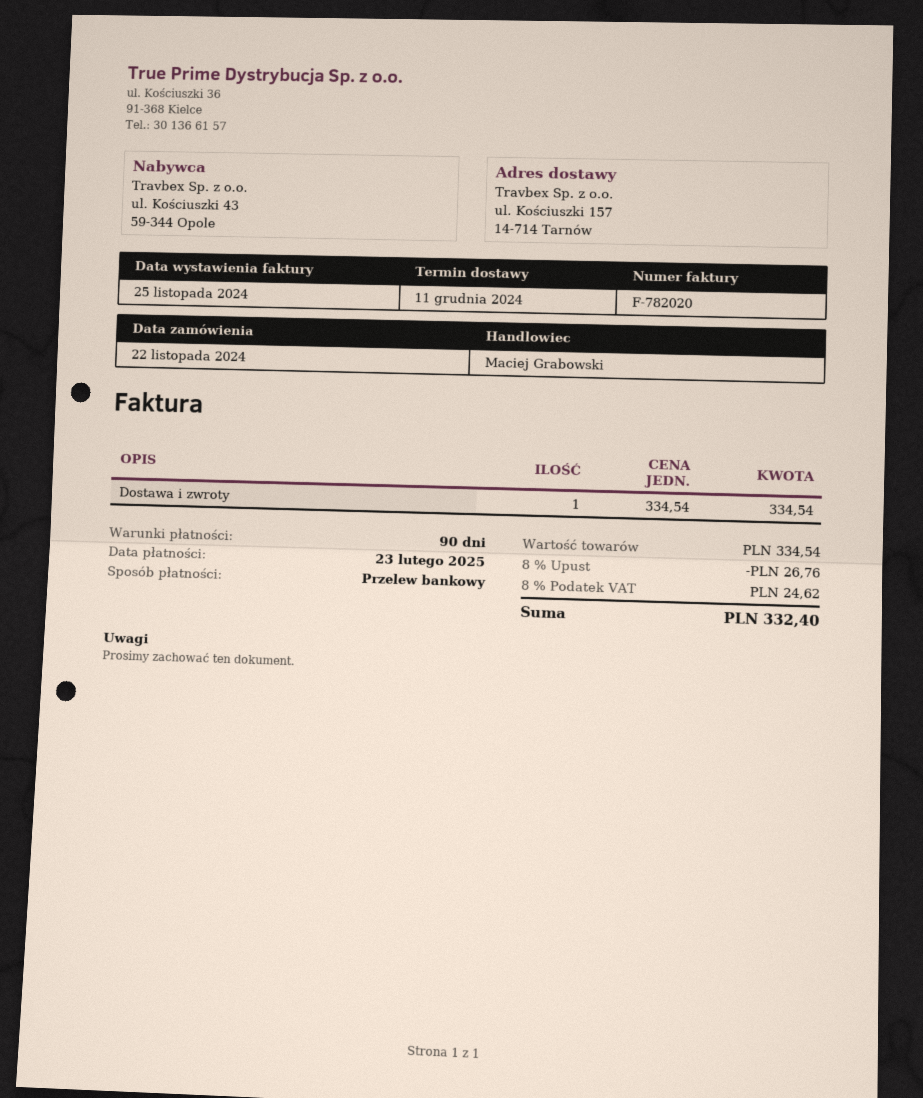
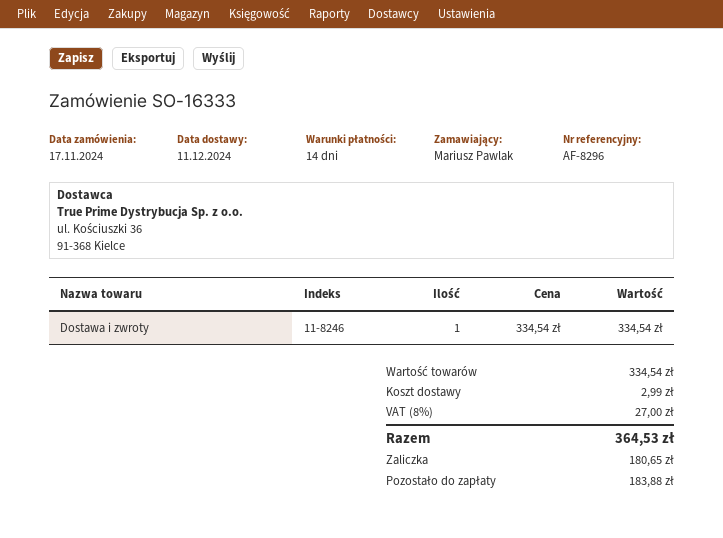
order date: 2024-11-22 -> 2024-11-17
payment terms: 90 days -> 14 days
discount: 8% = 26.76 -> none
shipping: none -> 2.99
tax: 8% = 24.62 -> 8% = 27.00
total: 332.40 -> 364.53

